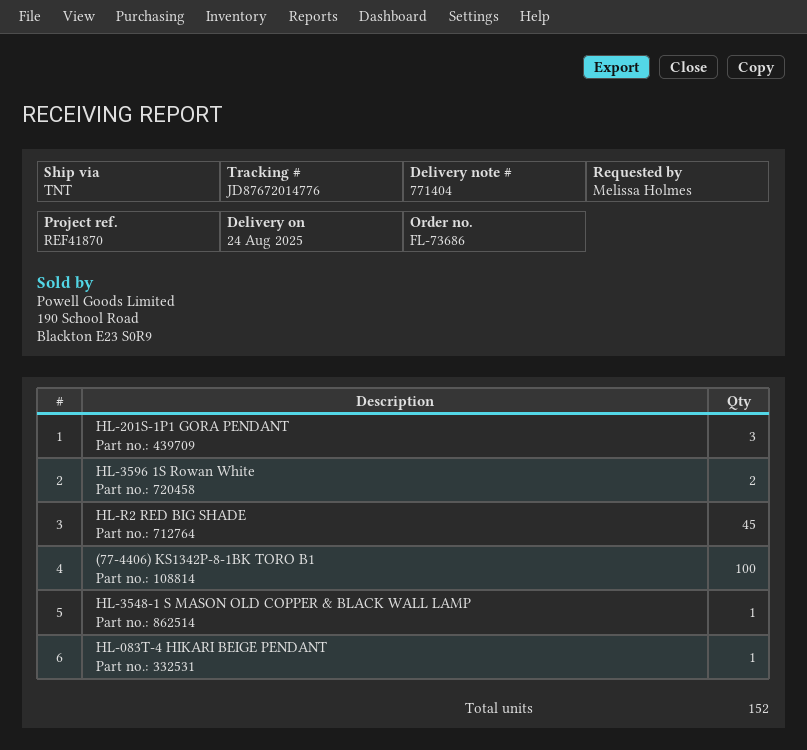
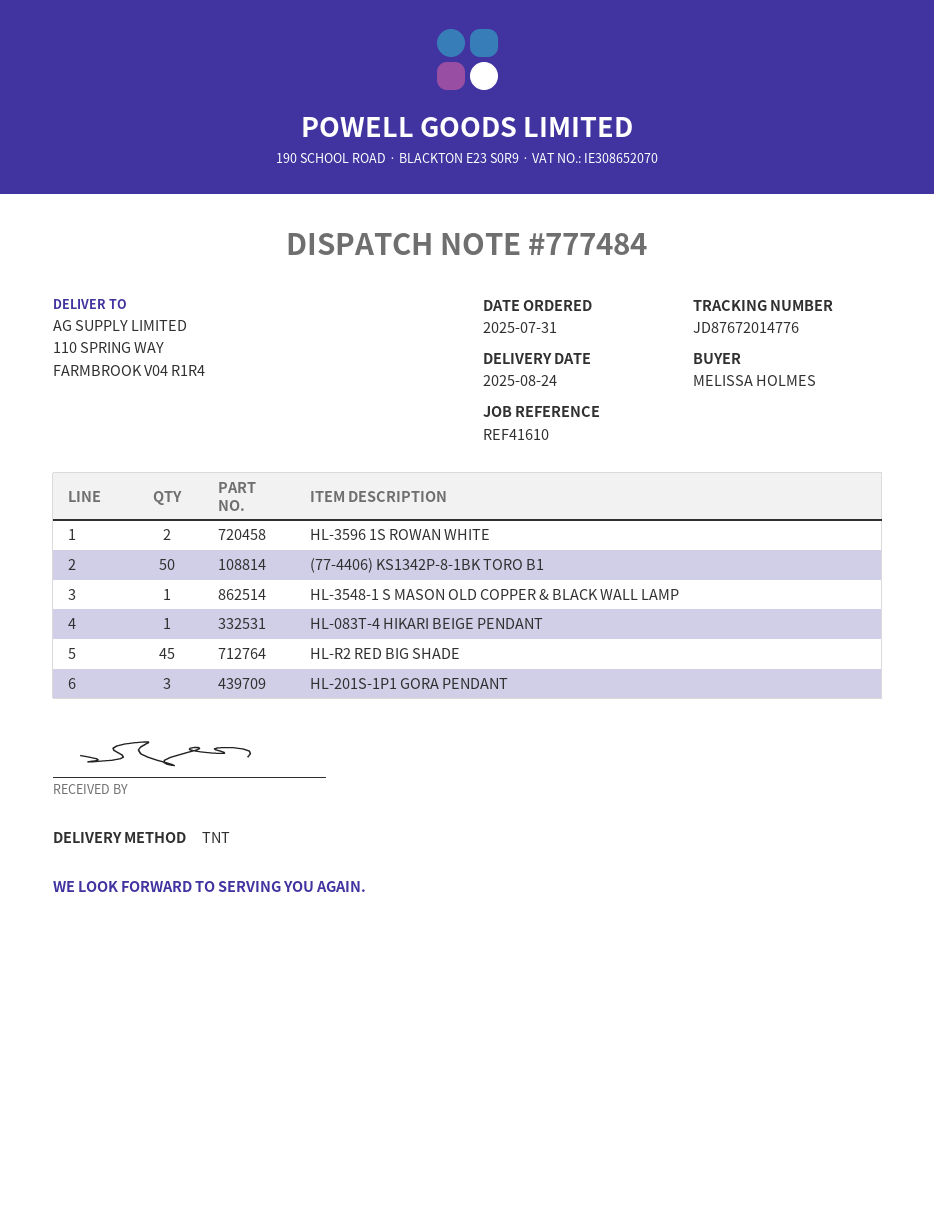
delivery note number: 771404 -> 777484
reference: REF41870 -> REF41610
(77-4406) KS1342P-8-1BK TORO Β1: 100 -> 50

